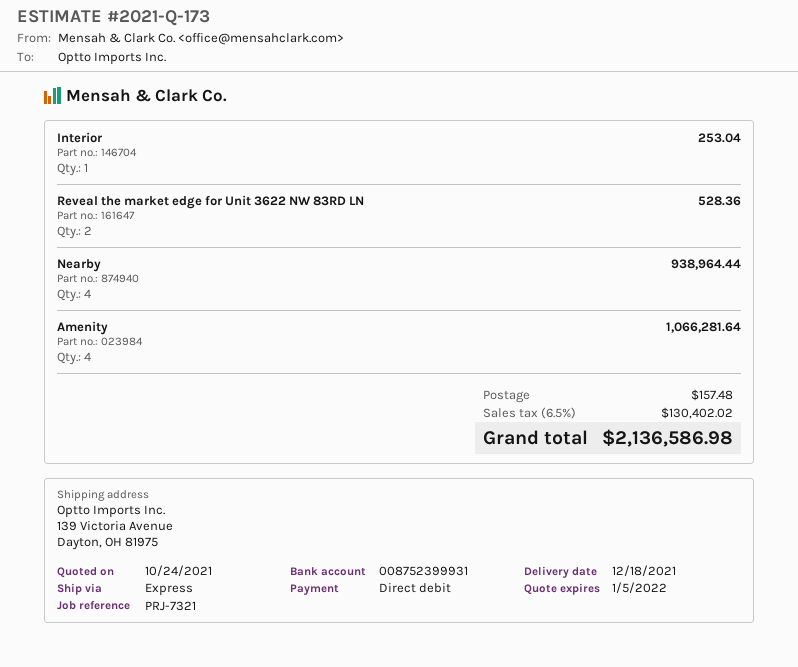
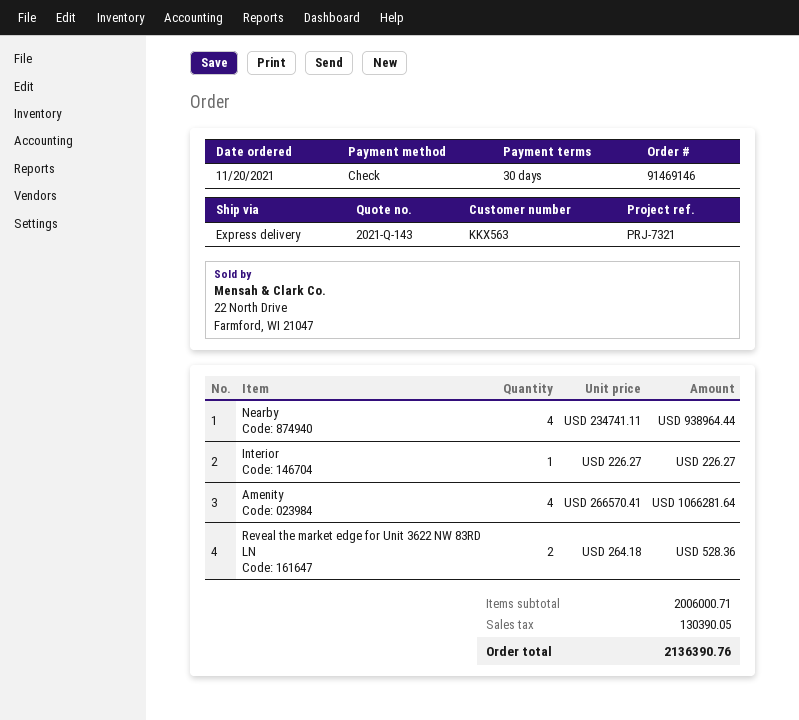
quote number: 2021-Q-173 -> 2021-Q-143
payment method: direct debit -> cheque
Interior: 1 for 253.04 -> 1 for 226.27
shipping: 157.48 -> none
tax: 130402.02 -> 130390.05
total: 2136586.98 -> 2136390.76

